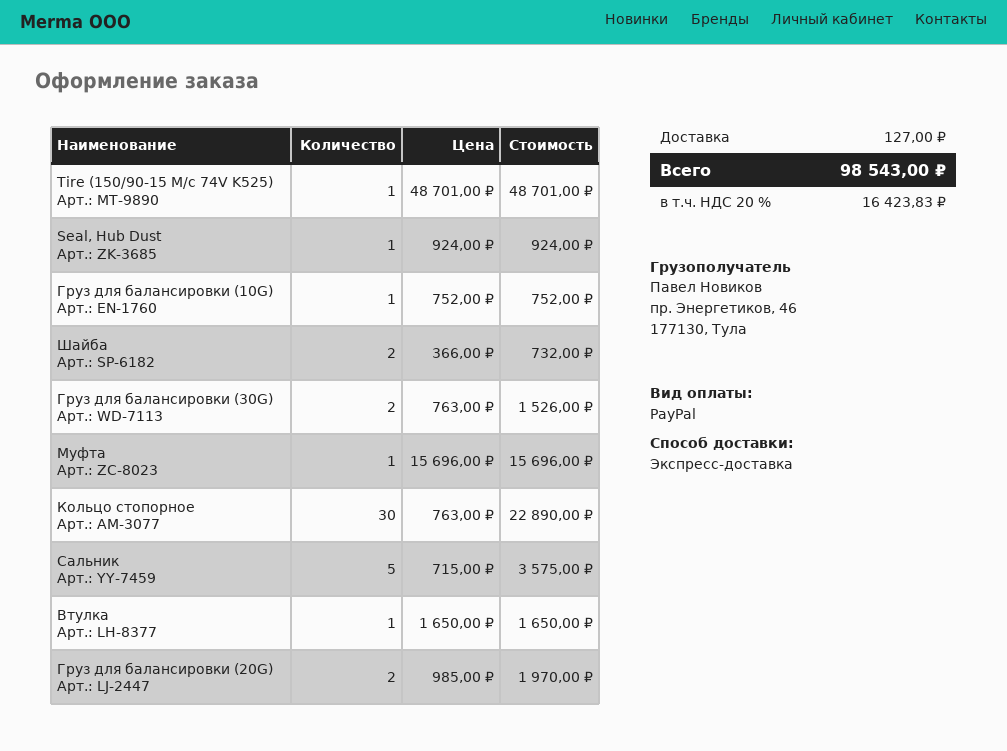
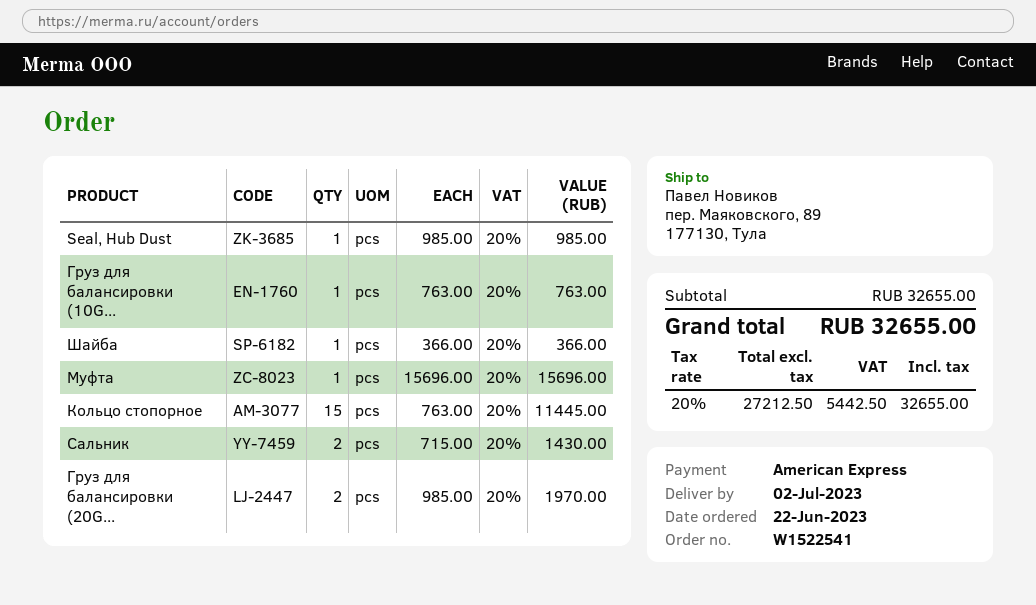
payment method: PayPal -> American Express
ship to: пр. Энергетиков, 46, 177130, Тула -> пер. Маяковского, 89, 177130, Тула
Tire (150/90-15 M/c 74V K525): 1 x 48701.00 = 48701.00 -> none
Seal, Hub Dust: 1 x 924.00 = 924.00 -> 1 x 985.00 = 985.00
Груз для балансировки (10G): 1 x 752.00 = 752.00 -> 1 x 763.00 = 763.00
Шайба: 2 x 366.00 = 732.00 -> 1 x 366.00 = 366.00
Груз для балансировки (30G): 2 x 763.00 = 1526.00 -> none
Кольцо стопорное: 30 x 763.00 = 22890.00 -> 15 x 763.00 = 11445.00
Сальник: 5 x 715.00 = 3575.00 -> 2 x 715.00 = 1430.00
Втулка: 1 x 1650.00 = 1650.00 -> none
shipping: 127.00 -> none
tax: 20% = 16423.83 -> 20% = 5442.50
total: 98543.00 -> 32655.00

